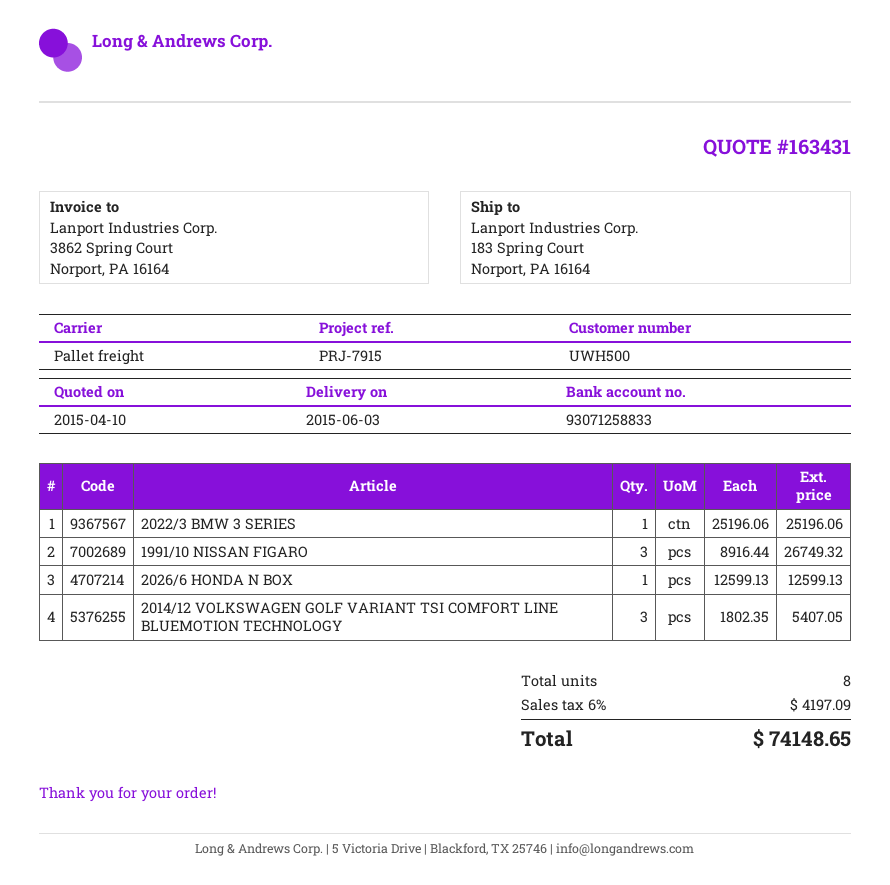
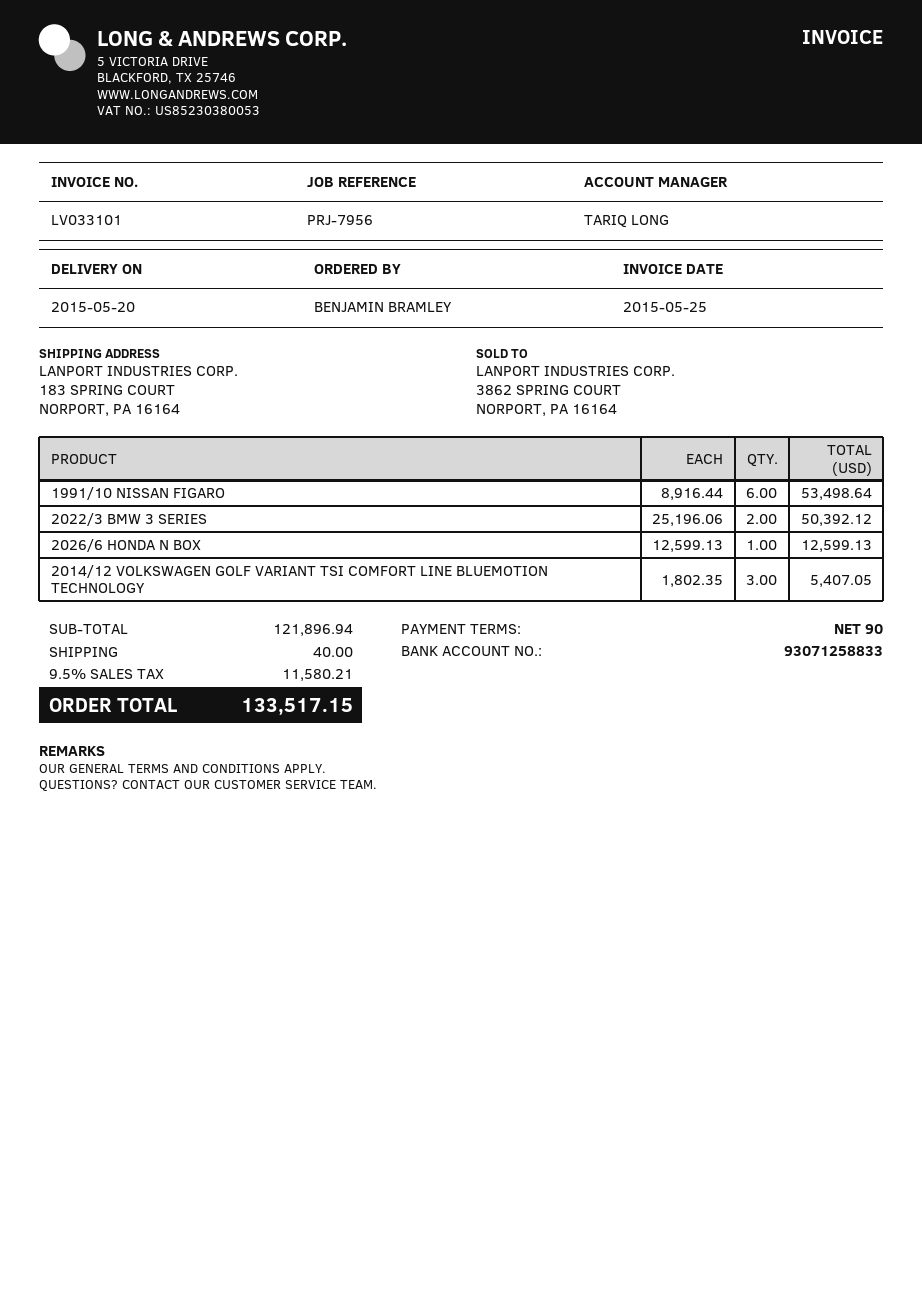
delivery date: 2015-06-03 -> 2015-05-20
reference: PRJ-7915 -> PRJ-7956
2022/3 BMW 3 SERIES: 1 x 25196.06 = 25196.06 -> 2 x 25196.06 = 50392.12
1991/10 NISSAN FIGARO: 3 x 8916.44 = 26749.32 -> 6 x 8916.44 = 53498.64
shipping: none -> 40.00
tax: 6% = 4197.09 -> 9.5% = 11580.21
total: 74148.65 -> 133517.15

